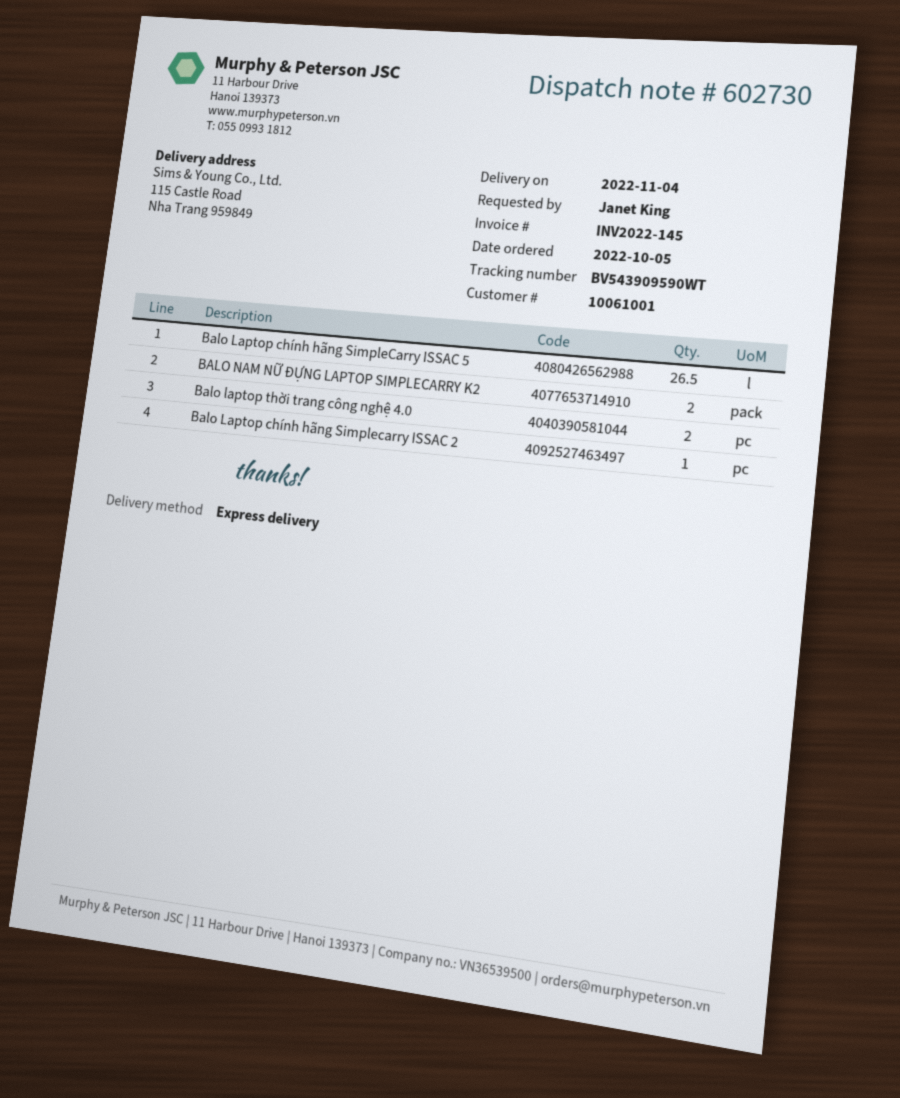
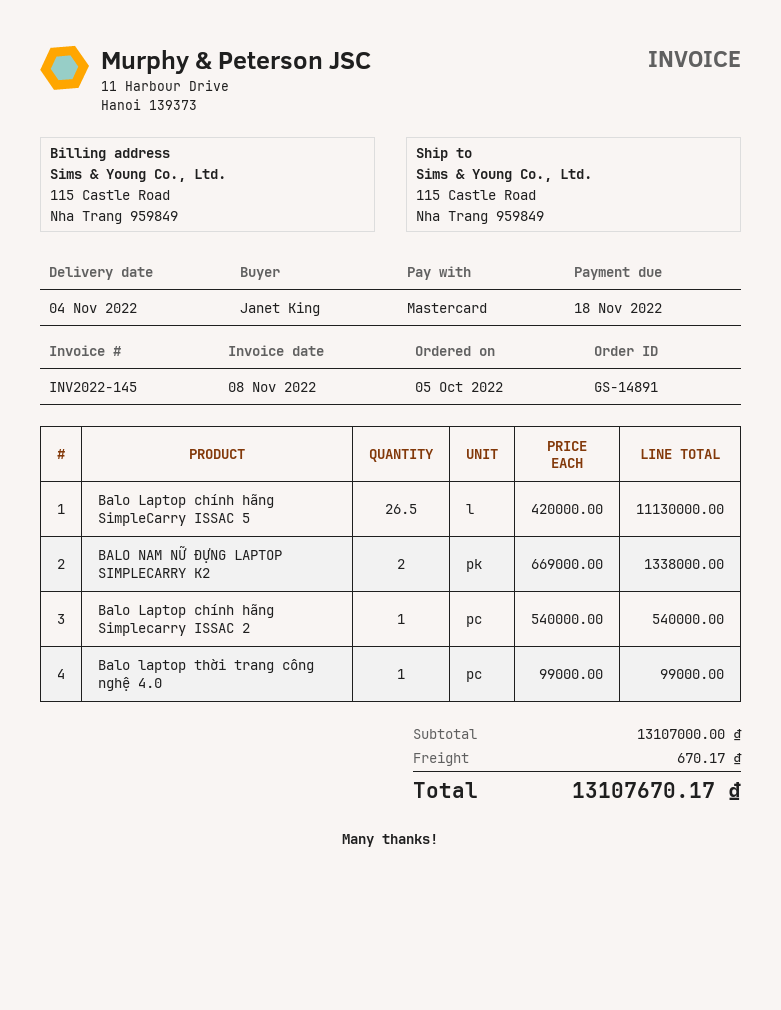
Balo laptop thời trang công nghệ 4.0: 2 -> 1

